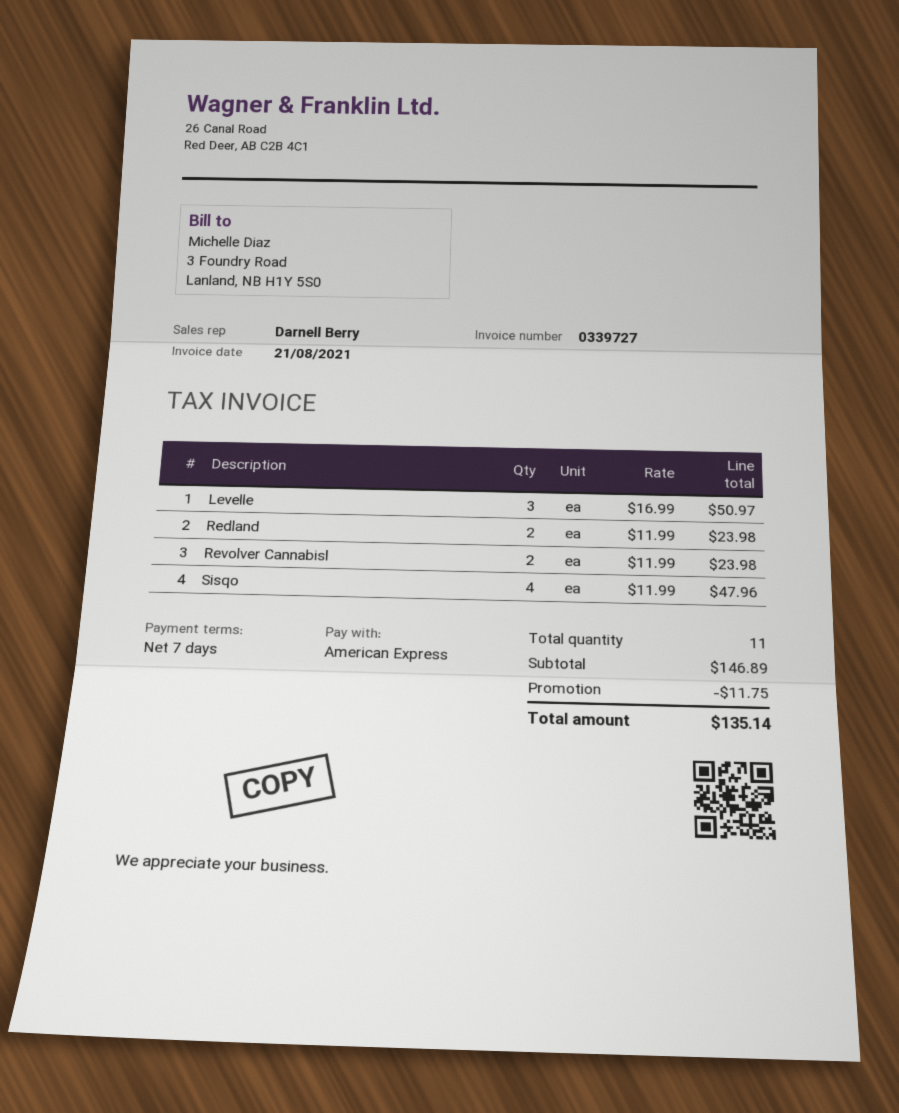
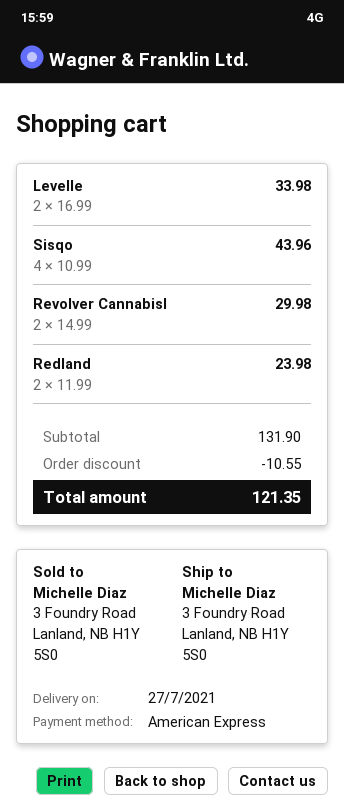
Levelle: 3 x 16.99 = 50.97 -> 2 x 16.99 = 33.98
Revolver Cannabisl: 2 x 11.99 = 23.98 -> 2 x 14.99 = 29.98
Sisqo: 4 x 11.99 = 47.96 -> 4 x 10.99 = 43.96
subtotal: 146.89 -> 131.90
discount: 11.75 -> 10.55
total: 135.14 -> 121.35

